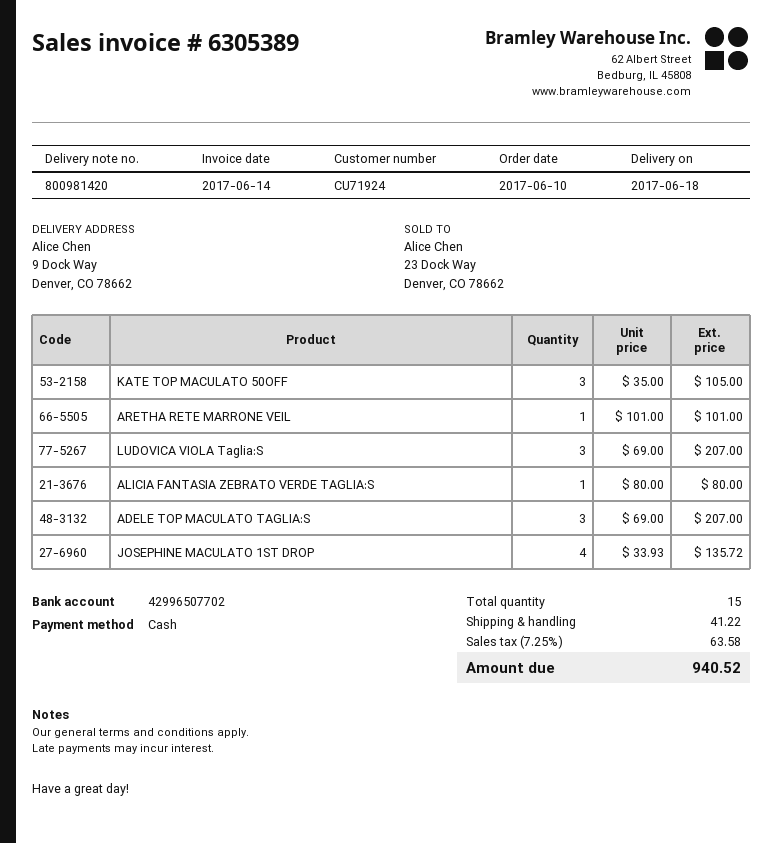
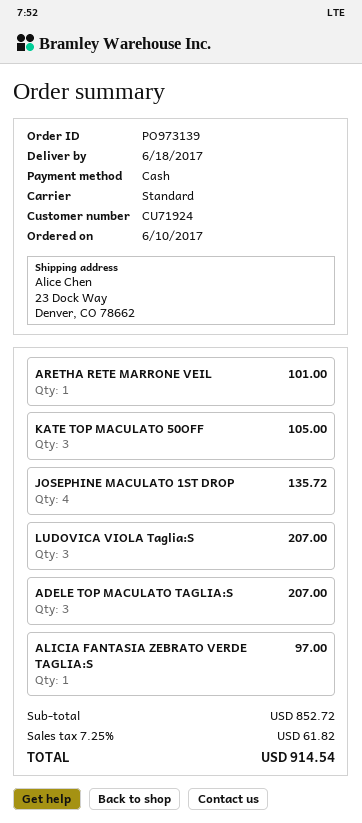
ship to: 9 Dock Way, Denver, CO 78662 -> 23 Dock Way, Denver, CO 78662
ALICIA FANTASIA ZEBRATO VERDE TAGLIA:S: 1 for 80.00 -> 1 for 97.00
shipping: 41.22 -> none
tax: 7.25% = 63.58 -> 7.25% = 61.82
total: 940.52 -> 914.54

